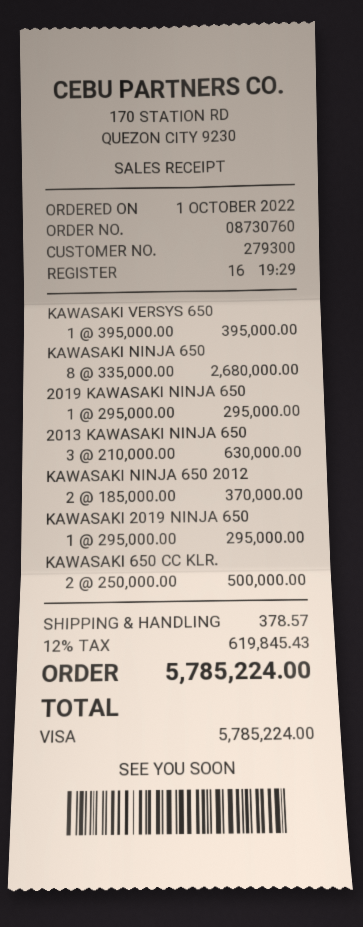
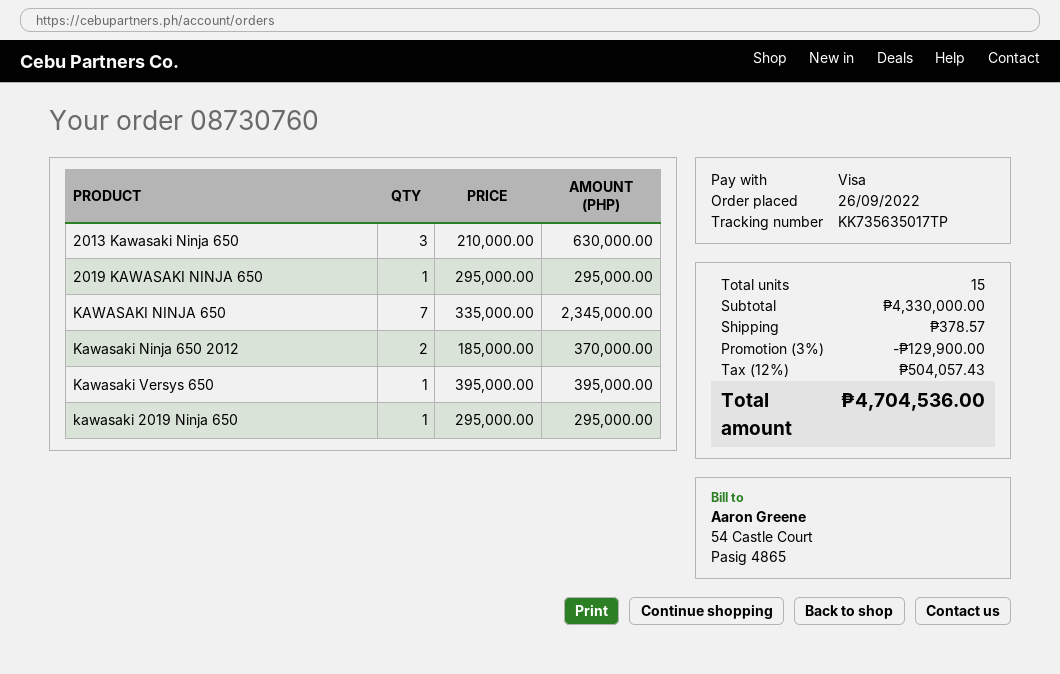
order date: 2022-10-01 -> 2022-09-26
KAWASAKI NINJA 650: 8 x 335000.00 = 2680000.00 -> 7 x 335000.00 = 2345000.00
KAWASAKI 650 CC KLR.: 2 x 250000.00 = 500000.00 -> none
discount: none -> 3% = 129900.00
tax: 12% = 619845.43 -> 12% = 504057.43
total: 5785224.00 -> 4704536.00

